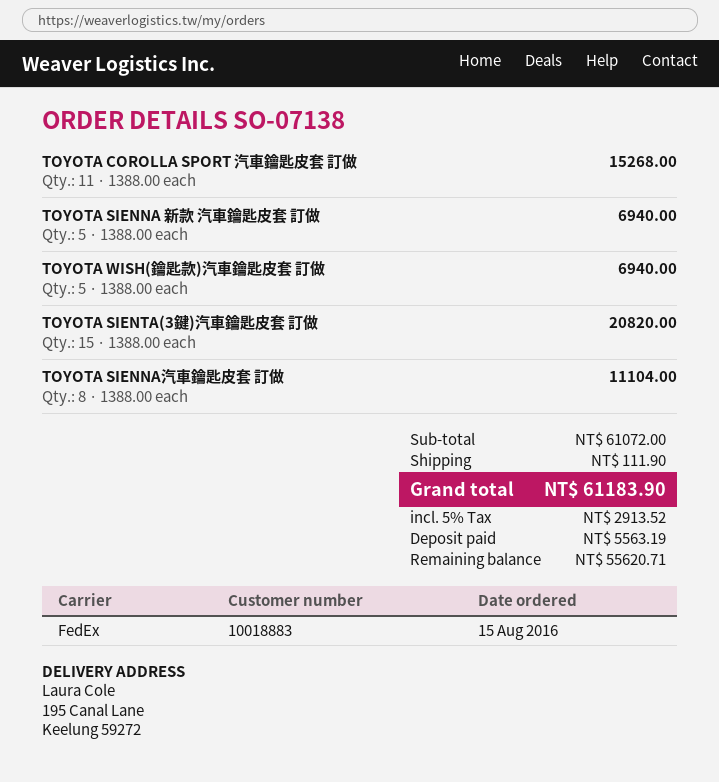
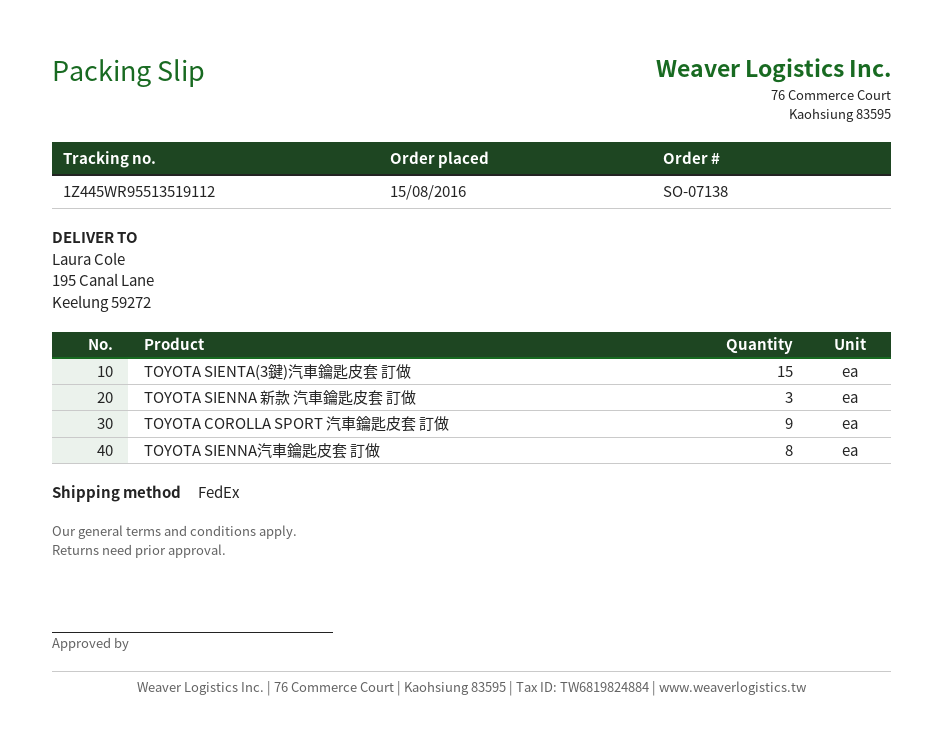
TOYOTA COROLLA SPORT 汽車鑰匙皮套 訂做: 11 -> 9
TOYOTA SIENNA 新款 汽車鑰匙皮套 訂做: 5 -> 3
TOYOTA WISH(鑰匙款)汽車鑰匙皮套 訂做: 5 -> none

